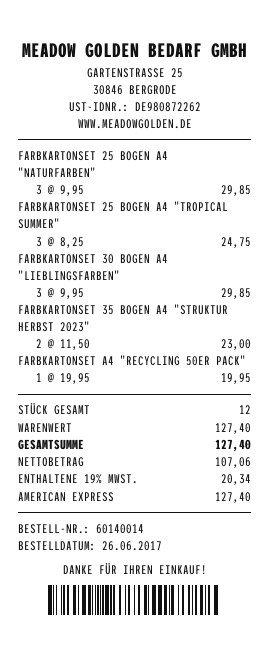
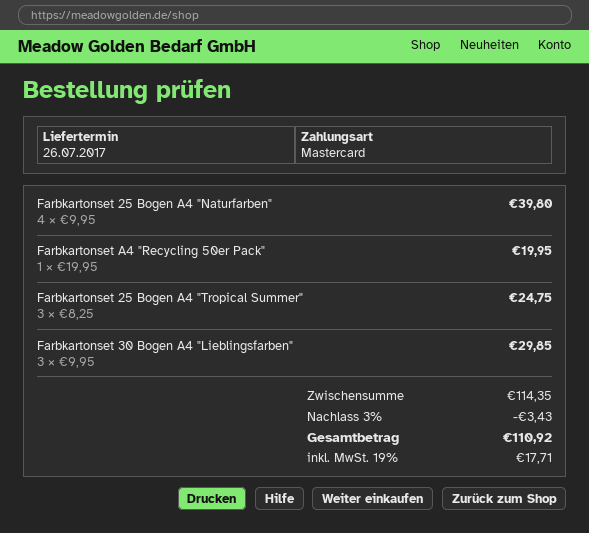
payment method: American Express -> Mastercard
FARBKARTONSET 25 BOGEN A4 "NATURFARBEN": 3 x 9.95 = 29.85 -> 4 x 9.95 = 39.80
FARBKARTONSET 35 BOGEN A4 "STRUKTUR HERBST 2023": 2 x 11.50 = 23.00 -> none
subtotal: 127.40 -> 114.35
discount: none -> 3% = 3.43
tax: 19% = 20.34 -> 19% = 17.71
total: 127.40 -> 110.92

